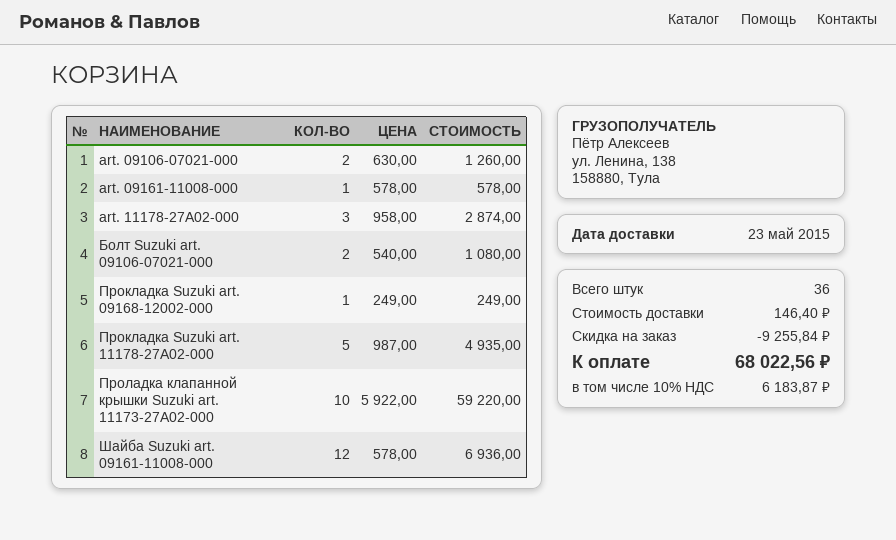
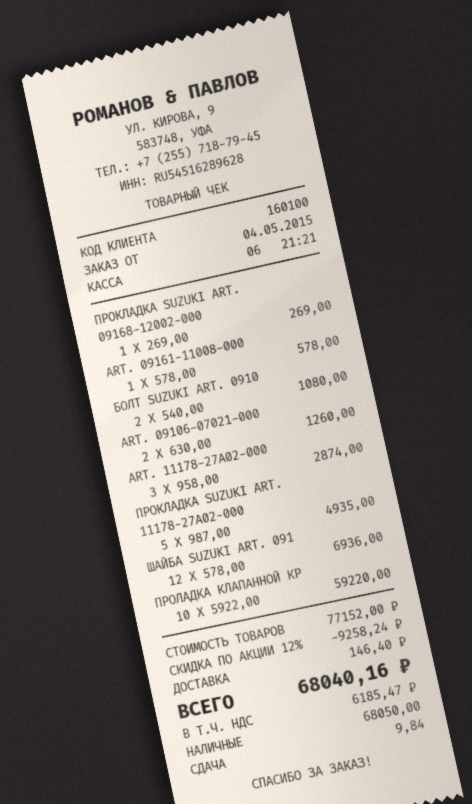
Прокладка Suzuki art. 09168-12002-000: 1 x 249.00 = 249.00 -> 1 x 269.00 = 269.00
discount: 9255.84 -> 9258.24
tax: 6183.87 -> 6185.47
total: 68022.56 -> 68040.16

